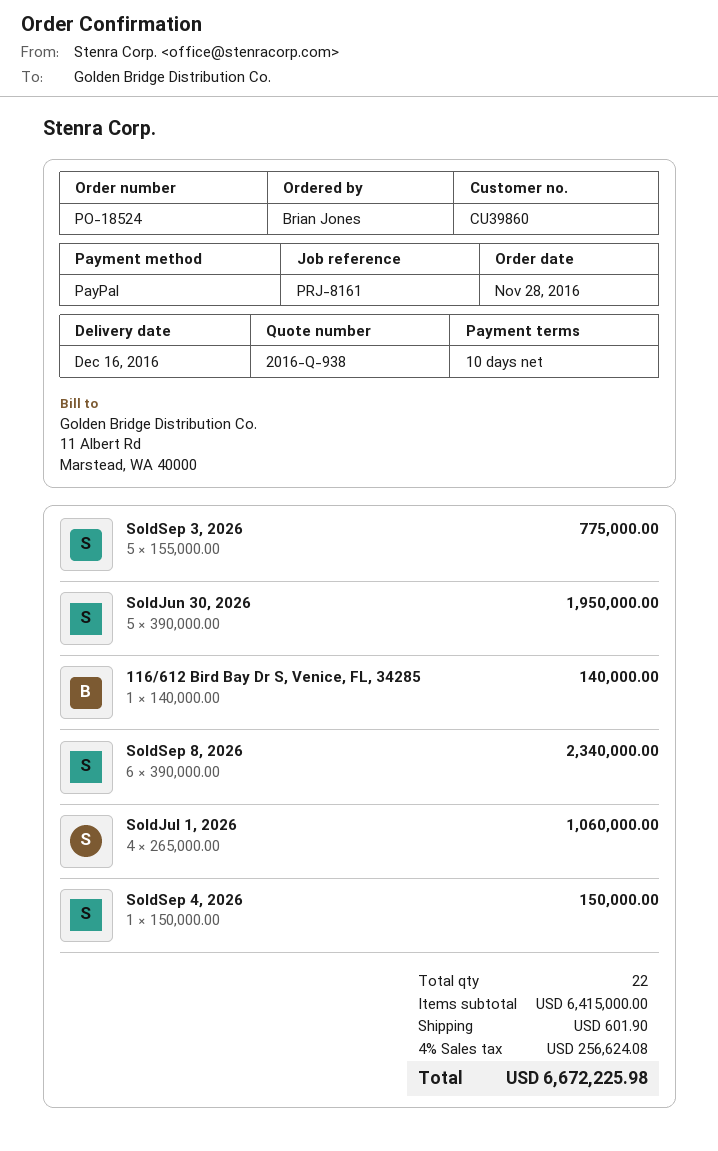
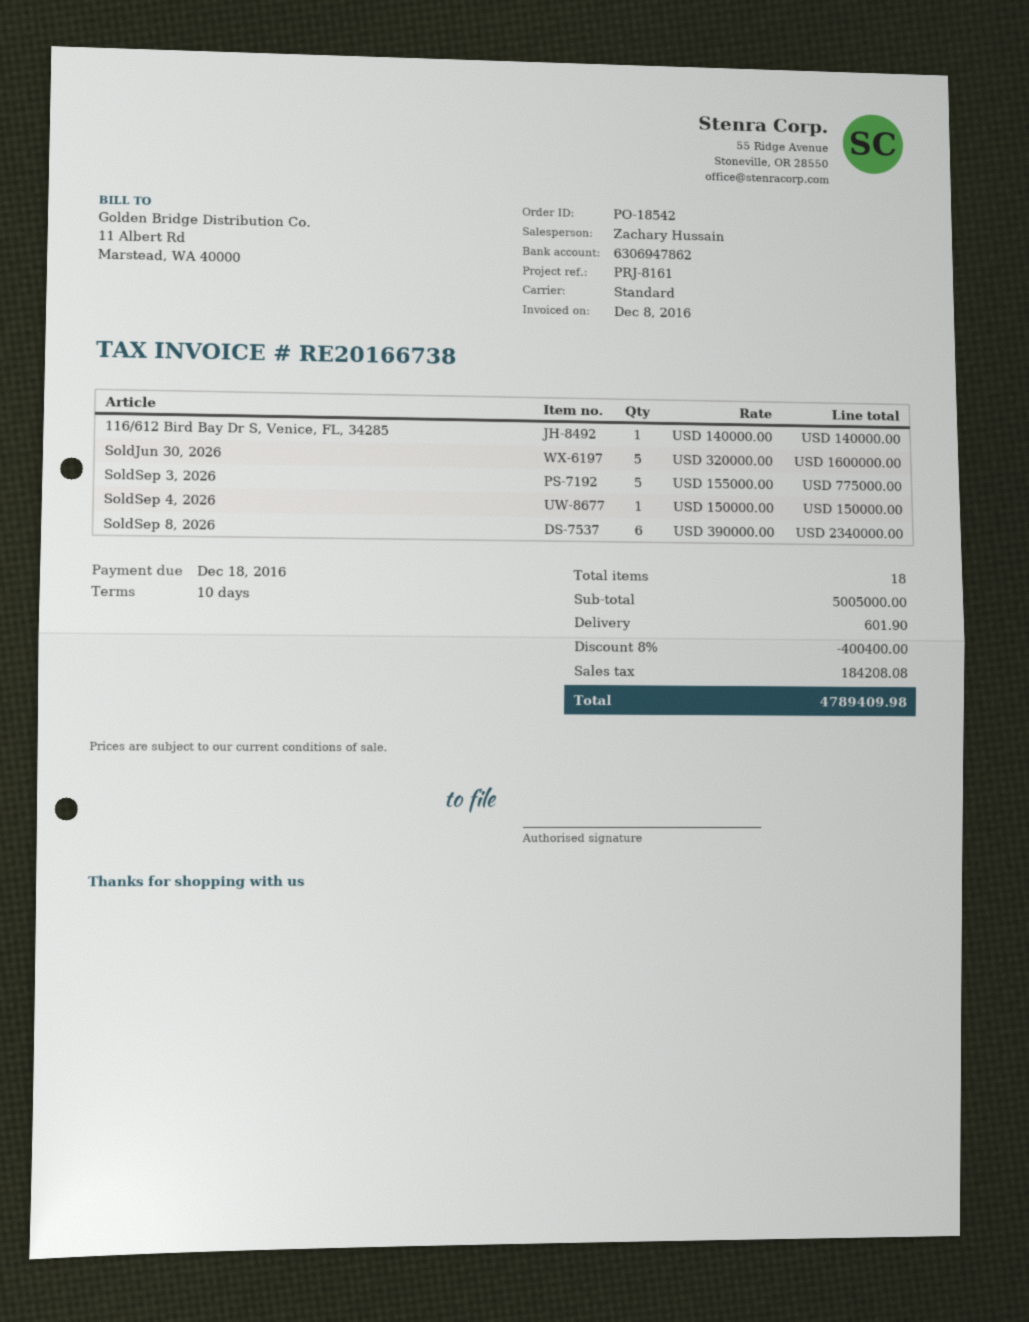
order number: PO-18524 -> PO-18542
SoldJun 30, 2026: 5 x 390000.00 = 1950000.00 -> 5 x 320000.00 = 1600000.00
SoldJul 1, 2026: 4 x 265000.00 = 1060000.00 -> none
total quantity: 22 -> 18
subtotal: 6415000.00 -> 5005000.00
discount: none -> 8% = 400400.00
tax: 256624.08 -> 184208.08
total: 6672225.98 -> 4789409.98

